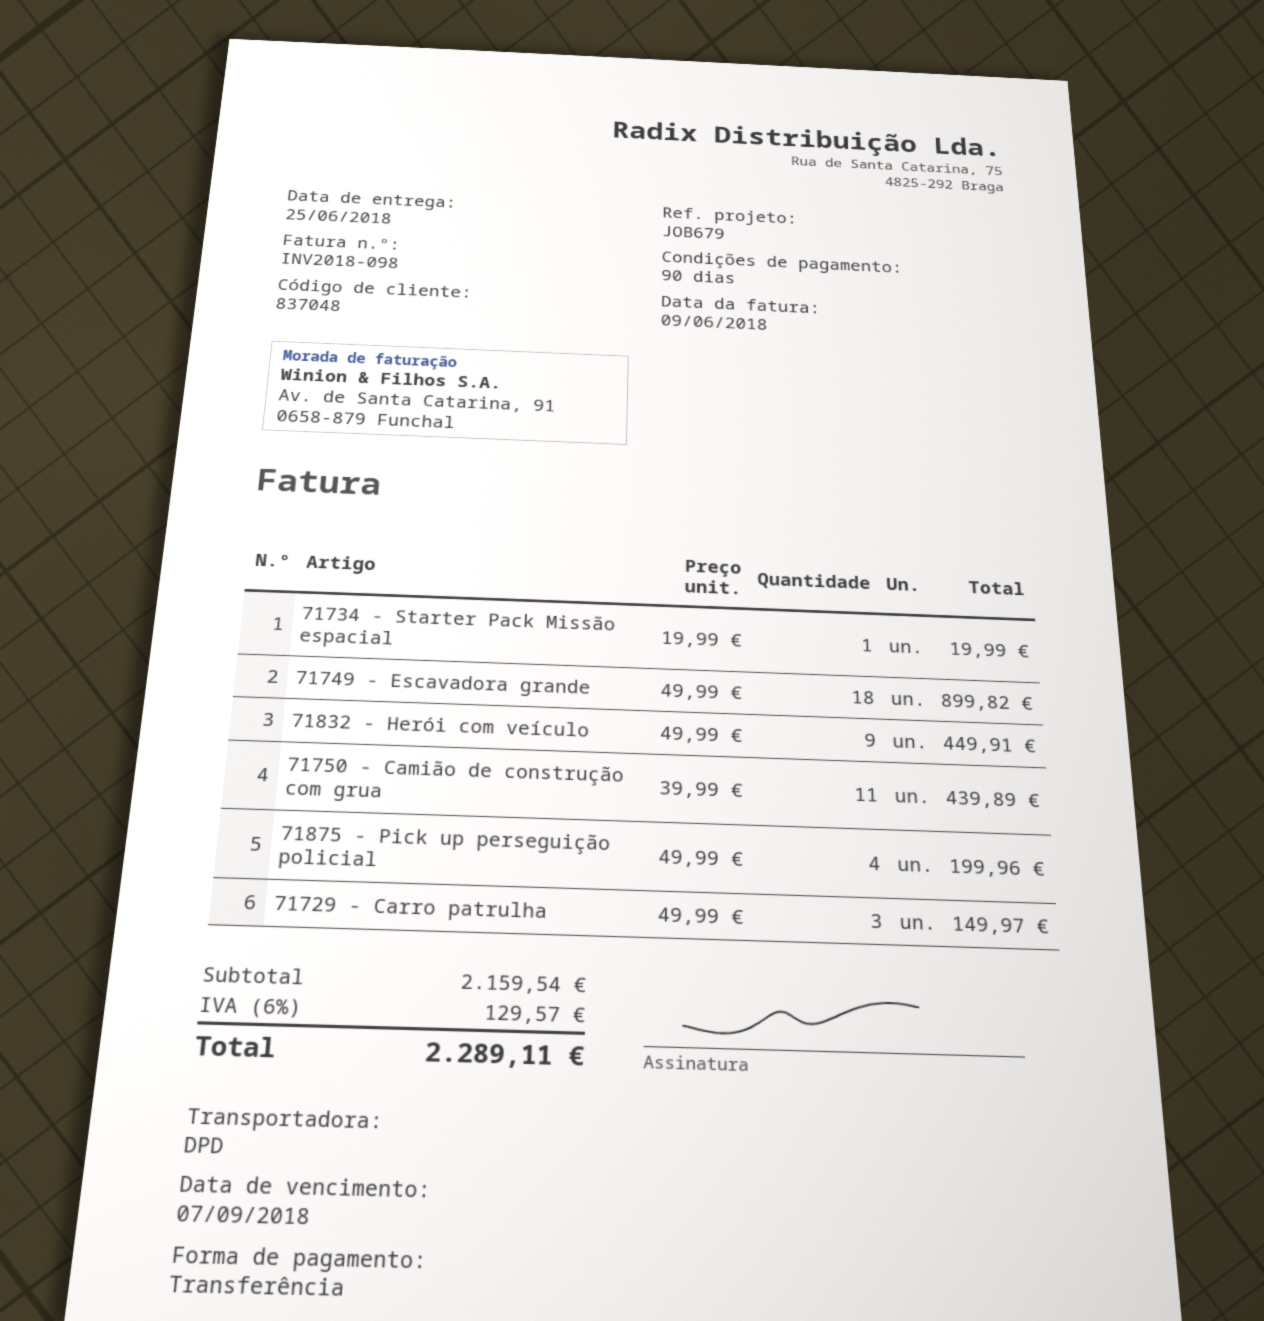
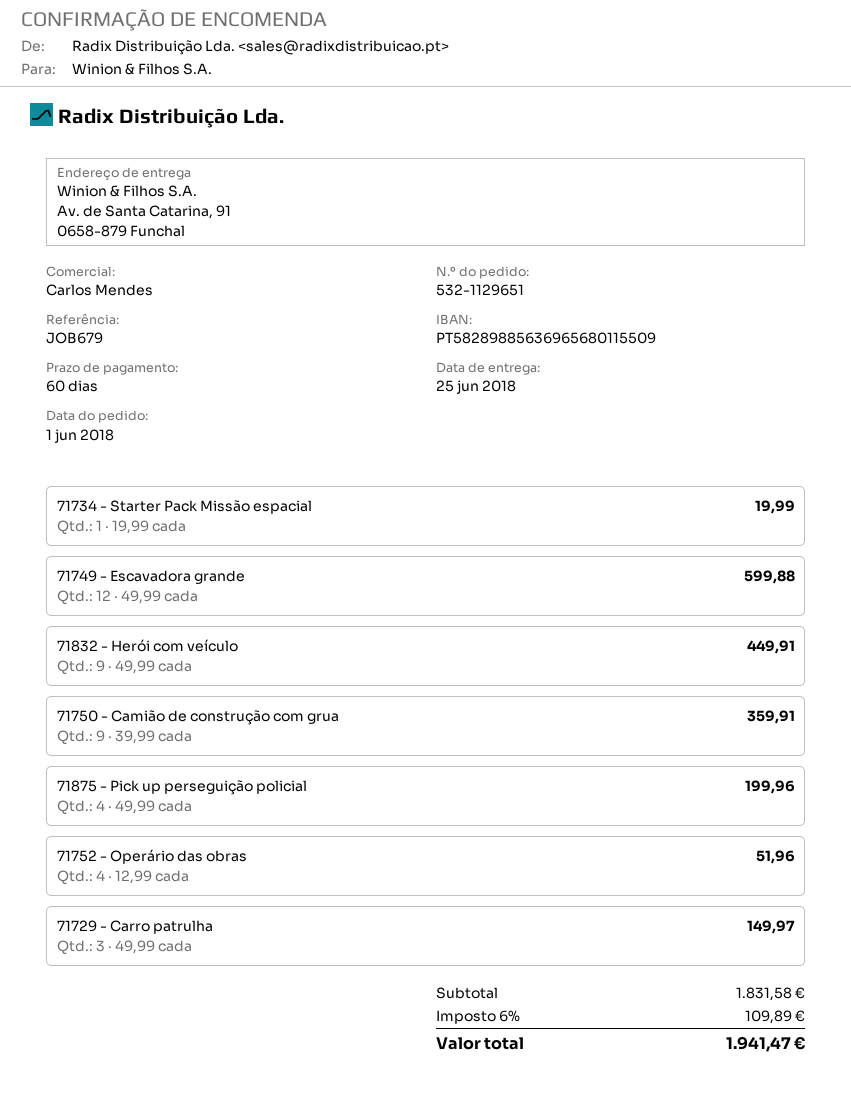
payment terms: 90 days -> 60 days
71749 - Escavadora grande: 18 x 49.99 = 899.82 -> 12 x 49.99 = 599.88
71750 - Camião de construção com grua: 11 x 39.99 = 439.89 -> 9 x 39.99 = 359.91
71752 - Operário das obras: none -> 4 x 12.99 = 51.96
subtotal: 2159.54 -> 1831.58
tax: 6% = 129.57 -> 6% = 109.89
total: 2289.11 -> 1941.47

